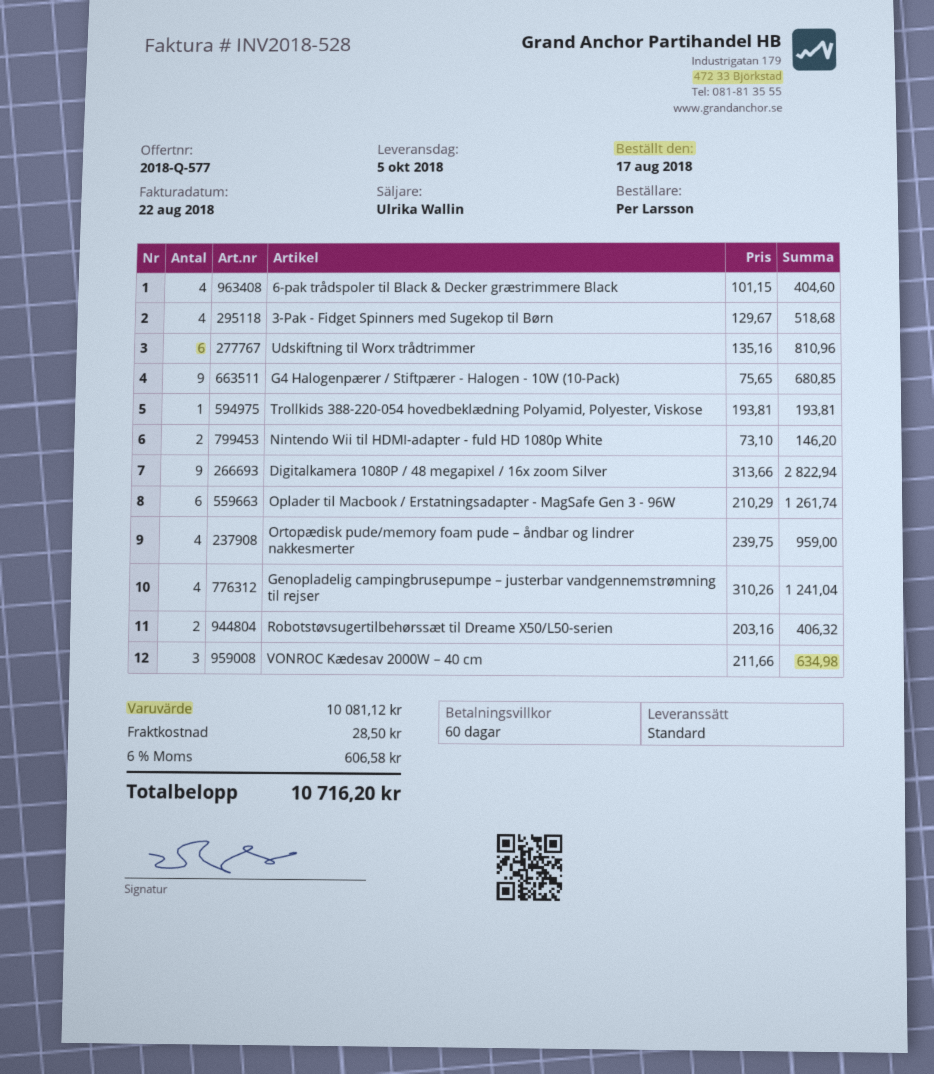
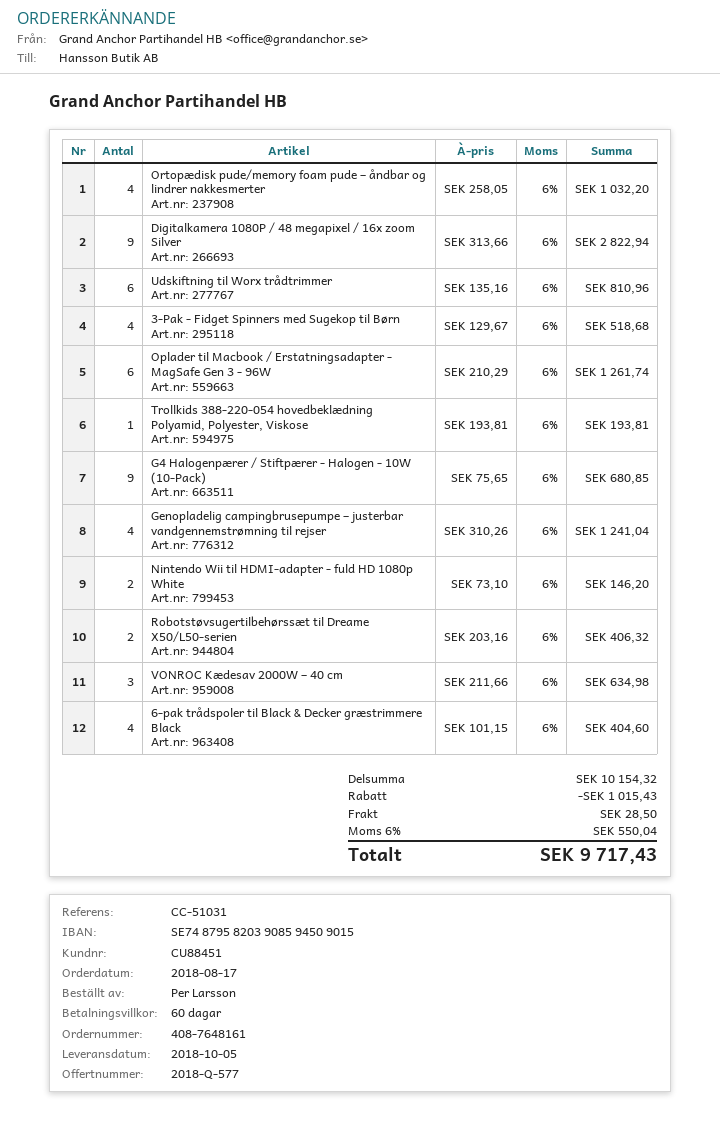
Ortopædisk pude/memory foam pude – åndbar og lindrer nakkesmerter: 4 x 239.75 = 959.00 -> 4 x 258.05 = 1032.20
subtotal: 10081.12 -> 10154.32
discount: none -> 1015.43
tax: 6% = 606.58 -> 6% = 550.04
total: 10716.20 -> 9717.43

